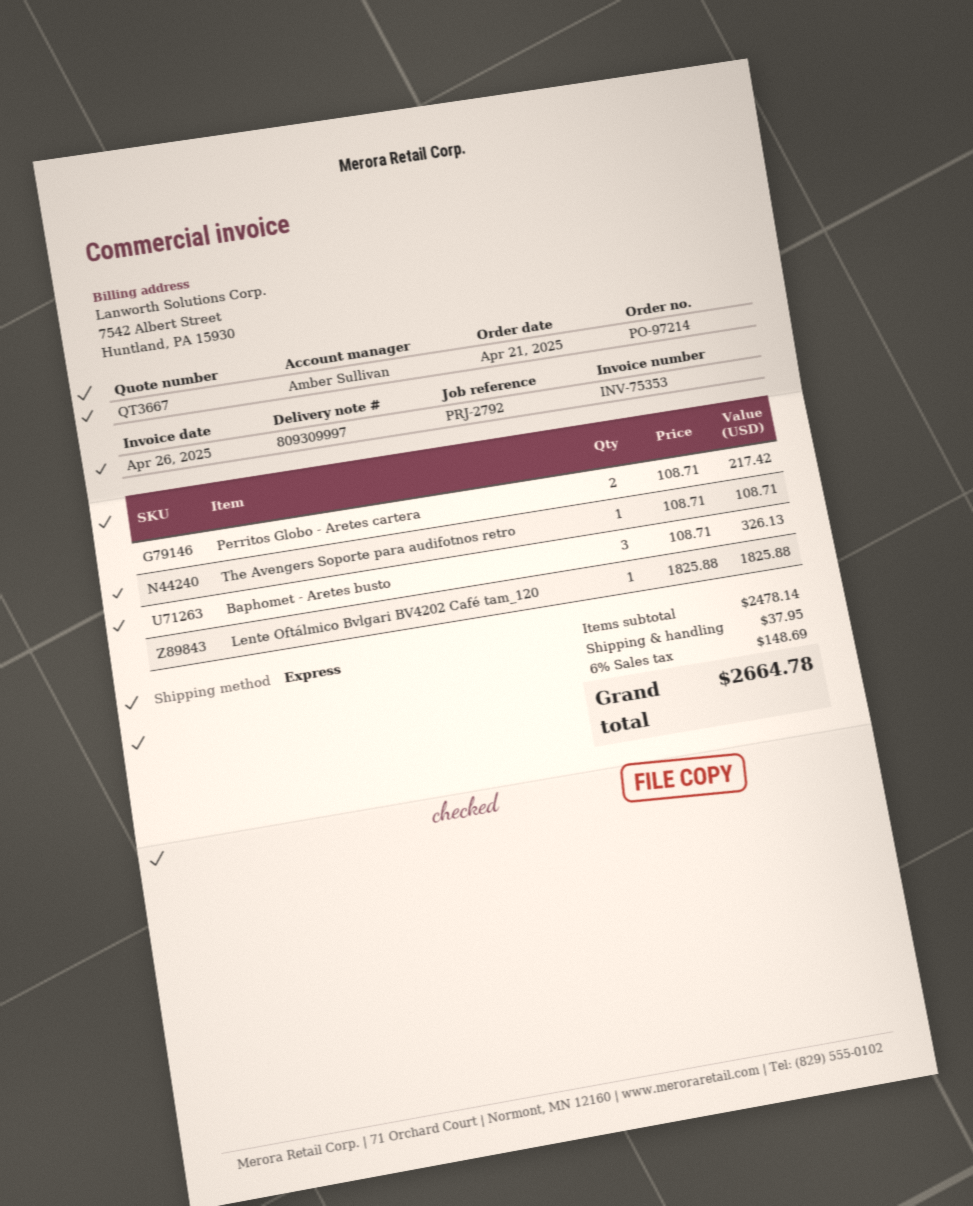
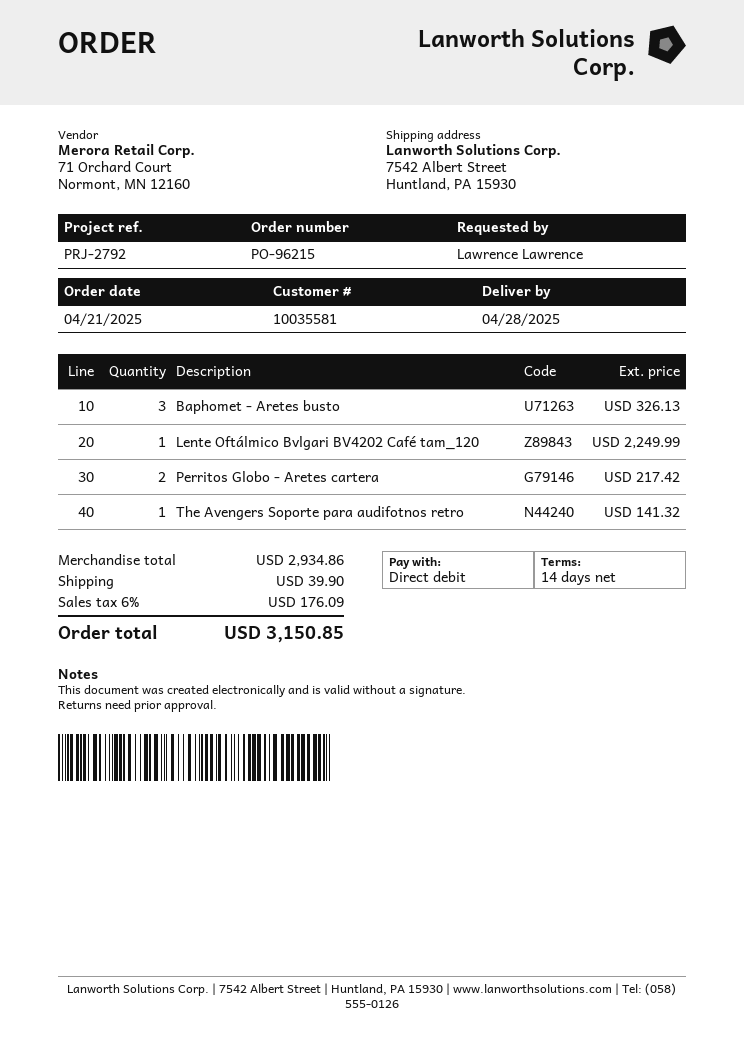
order number: PO-97214 -> PO-96215
The Avengers Soporte para audifotnos retro: 1 for 108.71 -> 1 for 141.32
Lente Oftálmico Bvlgari BV4202 Café tam_120: 1 for 1825.88 -> 1 for 2249.99
subtotal: 2478.14 -> 2934.86
shipping: 37.95 -> 39.90
tax: 6% = 148.69 -> 6% = 176.09
total: 2664.78 -> 3150.85

